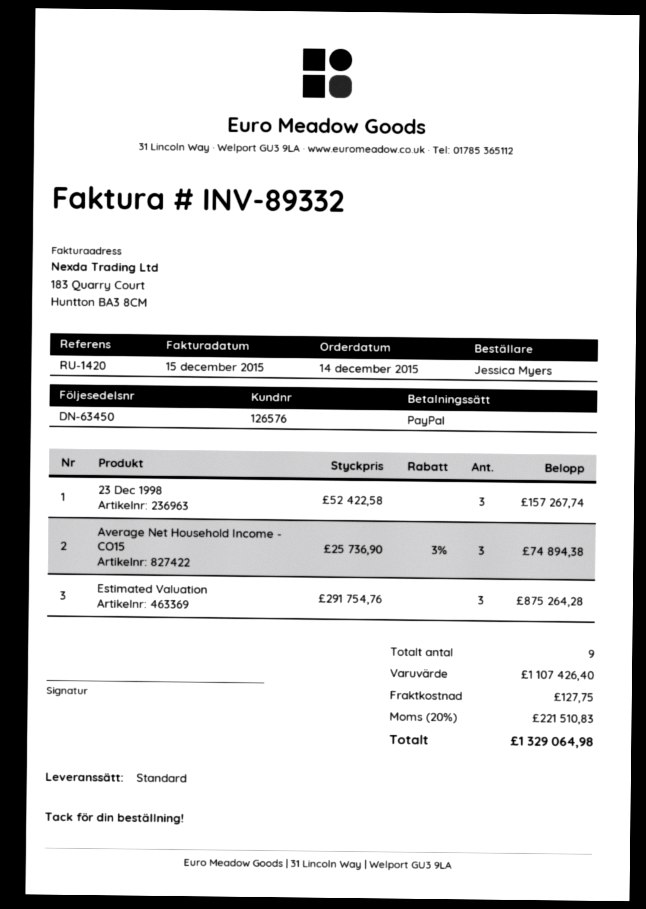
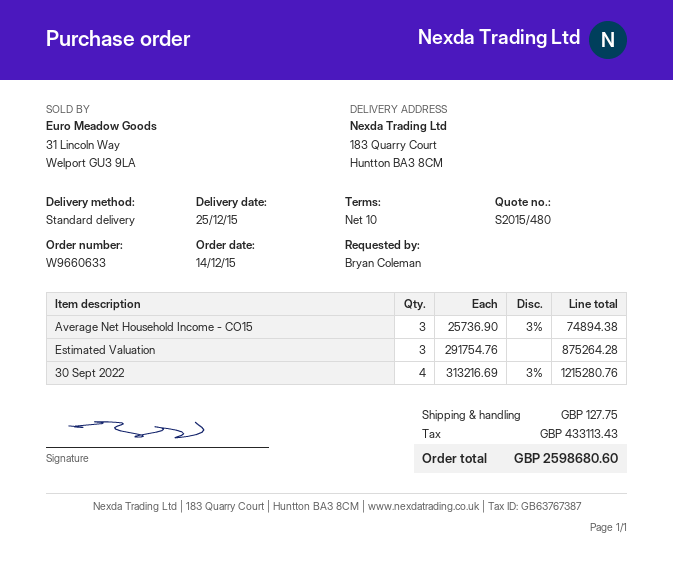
ordered by: Jessica Myers -> Bryan Coleman
23 Dec 1998: 3 x 52422.58 = 157267.74 -> none
30 Sept 2022: none -> 4 x 313216.69 - 3% = 1215280.76
tax: 221510.83 -> 433113.43
total: 1329064.98 -> 2598680.60

